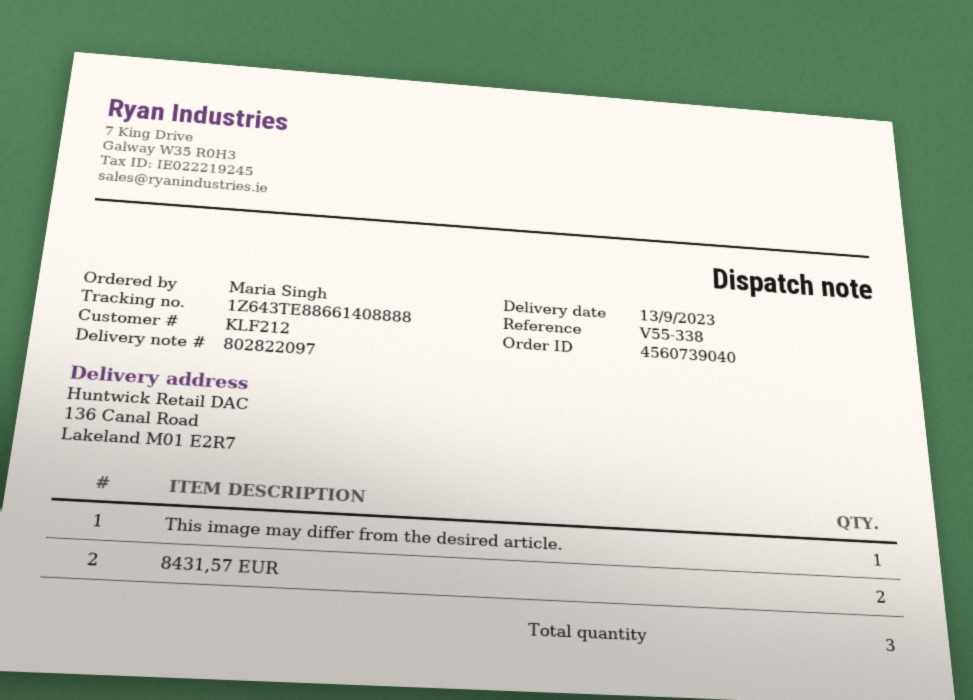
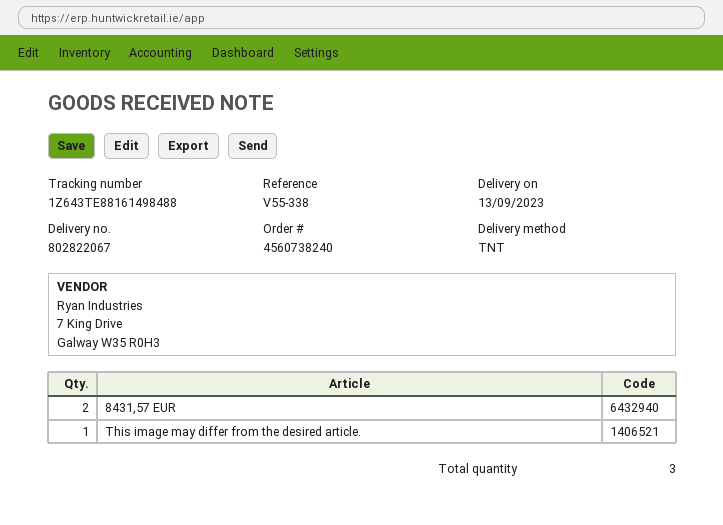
order number: 4560739040 -> 4560738240
delivery note number: 802822097 -> 802822067
tracking number: 1Z643TE88661408888 -> 1Z643TE88161498488

